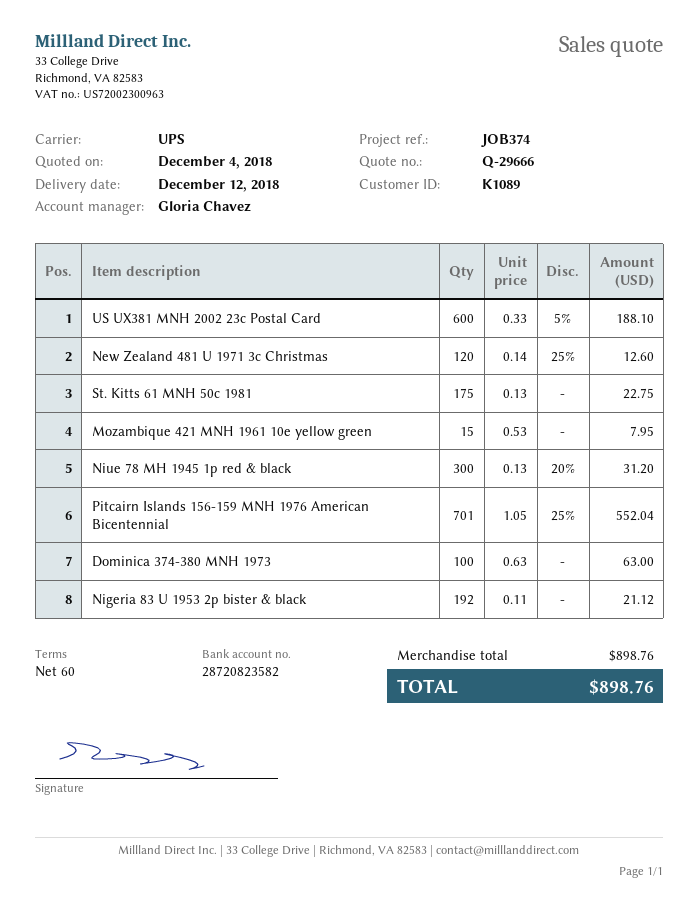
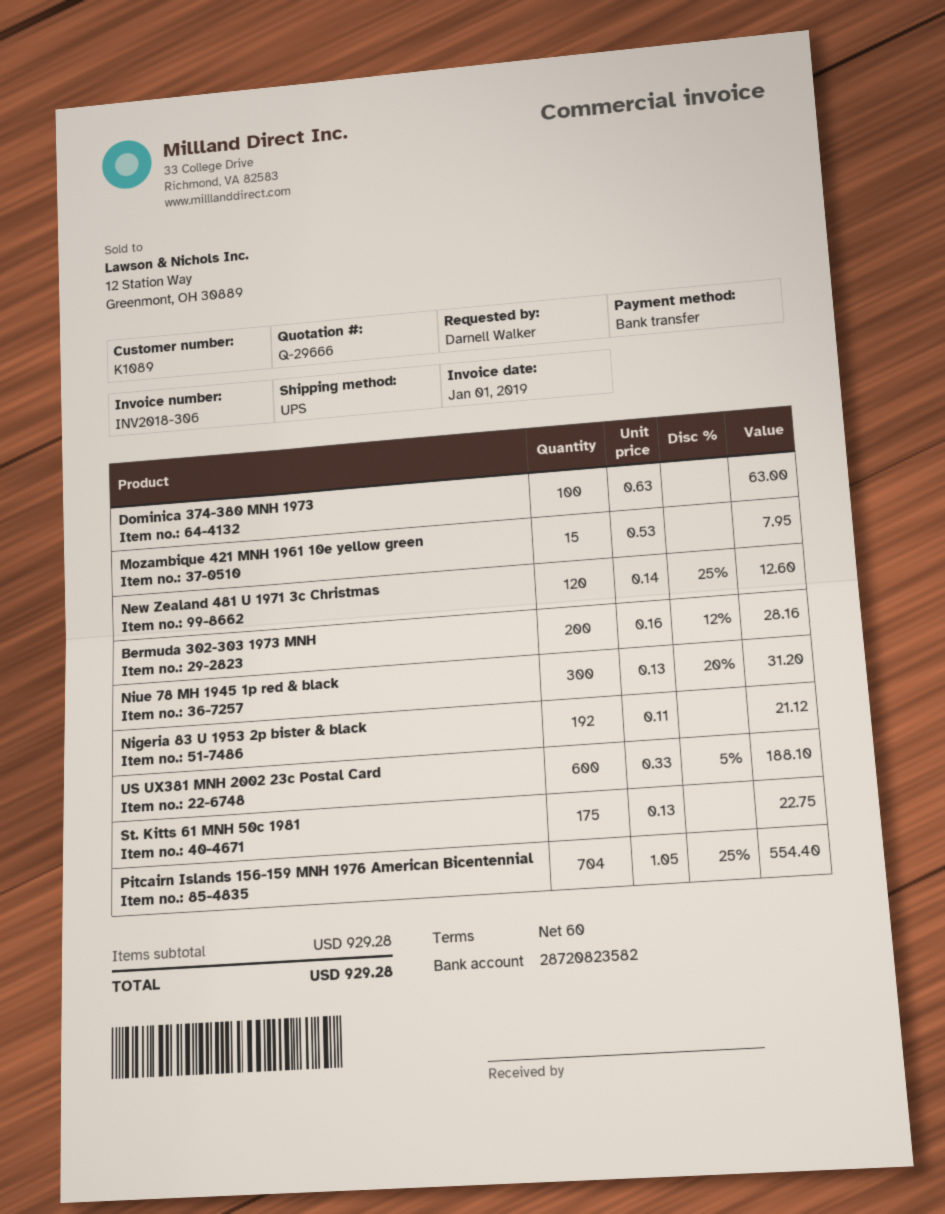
Pitcairn Islands 156-159 MNH 1976 American Bicentennial: 701 x 1.05 - 25% = 552.04 -> 704 x 1.05 - 25% = 554.40
Bermuda 302-303 1973 MNH: none -> 200 x 0.16 - 12% = 28.16
subtotal: 898.76 -> 929.28
total: 898.76 -> 929.28

